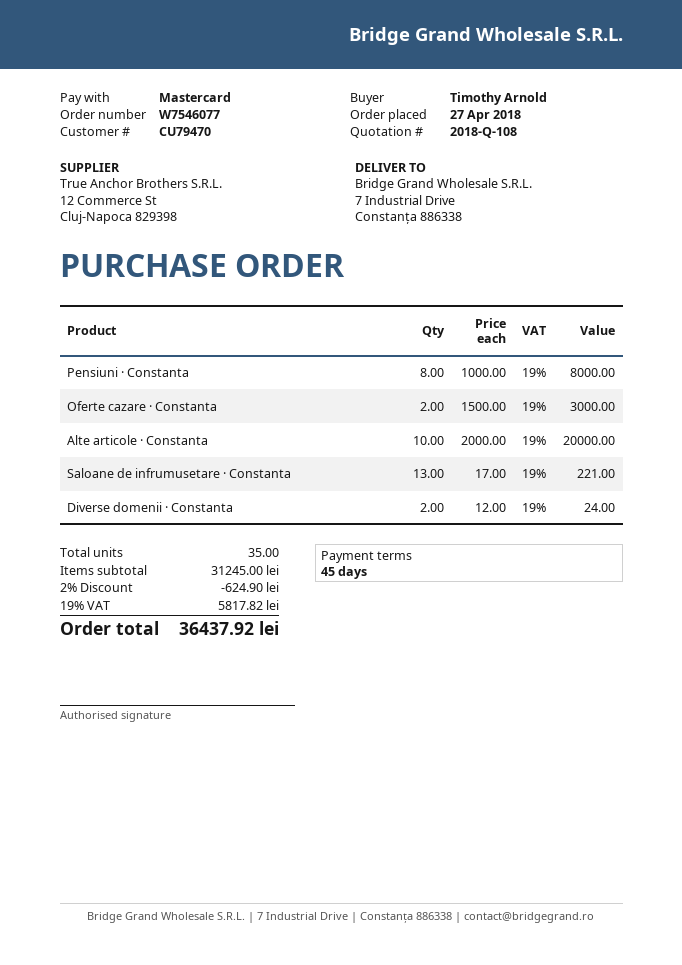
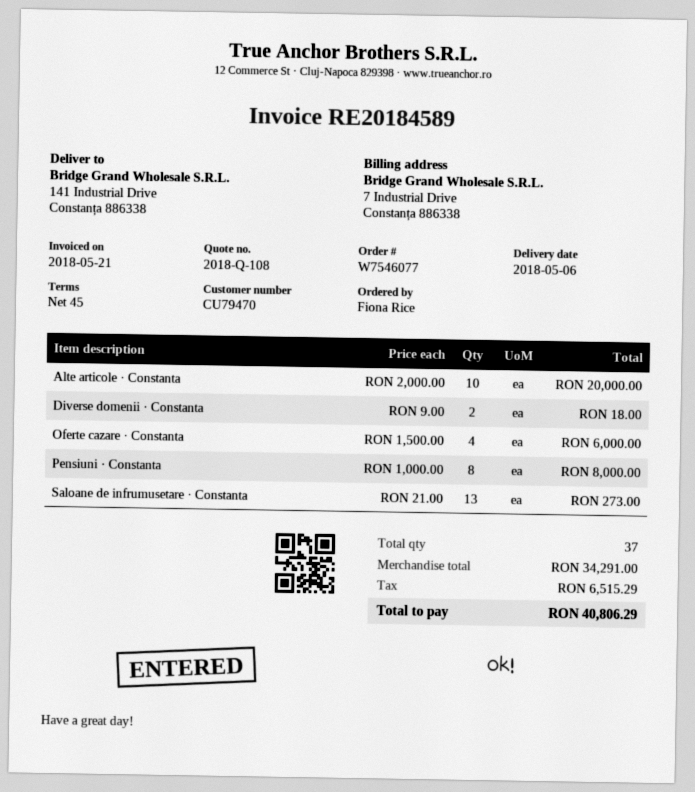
ordered by: Timothy Arnold -> Fiona Rice
ship to: 7 Industrial Drive, Constanța 886338 -> 141 Industrial Drive, Constanța 886338
Oferte cazare · Constanta: 2 x 1500.00 = 3000.00 -> 4 x 1500.00 = 6000.00
Saloane de infrumusetare · Constanta: 13 x 17.00 = 221.00 -> 13 x 21.00 = 273.00
Diverse domenii · Constanta: 2 x 12.00 = 24.00 -> 2 x 9.00 = 18.00
total quantity: 35 -> 37
subtotal: 31245.00 -> 34291.00
discount: 2% = 624.90 -> none
tax: 5817.82 -> 6515.29
total: 36437.92 -> 40806.29

